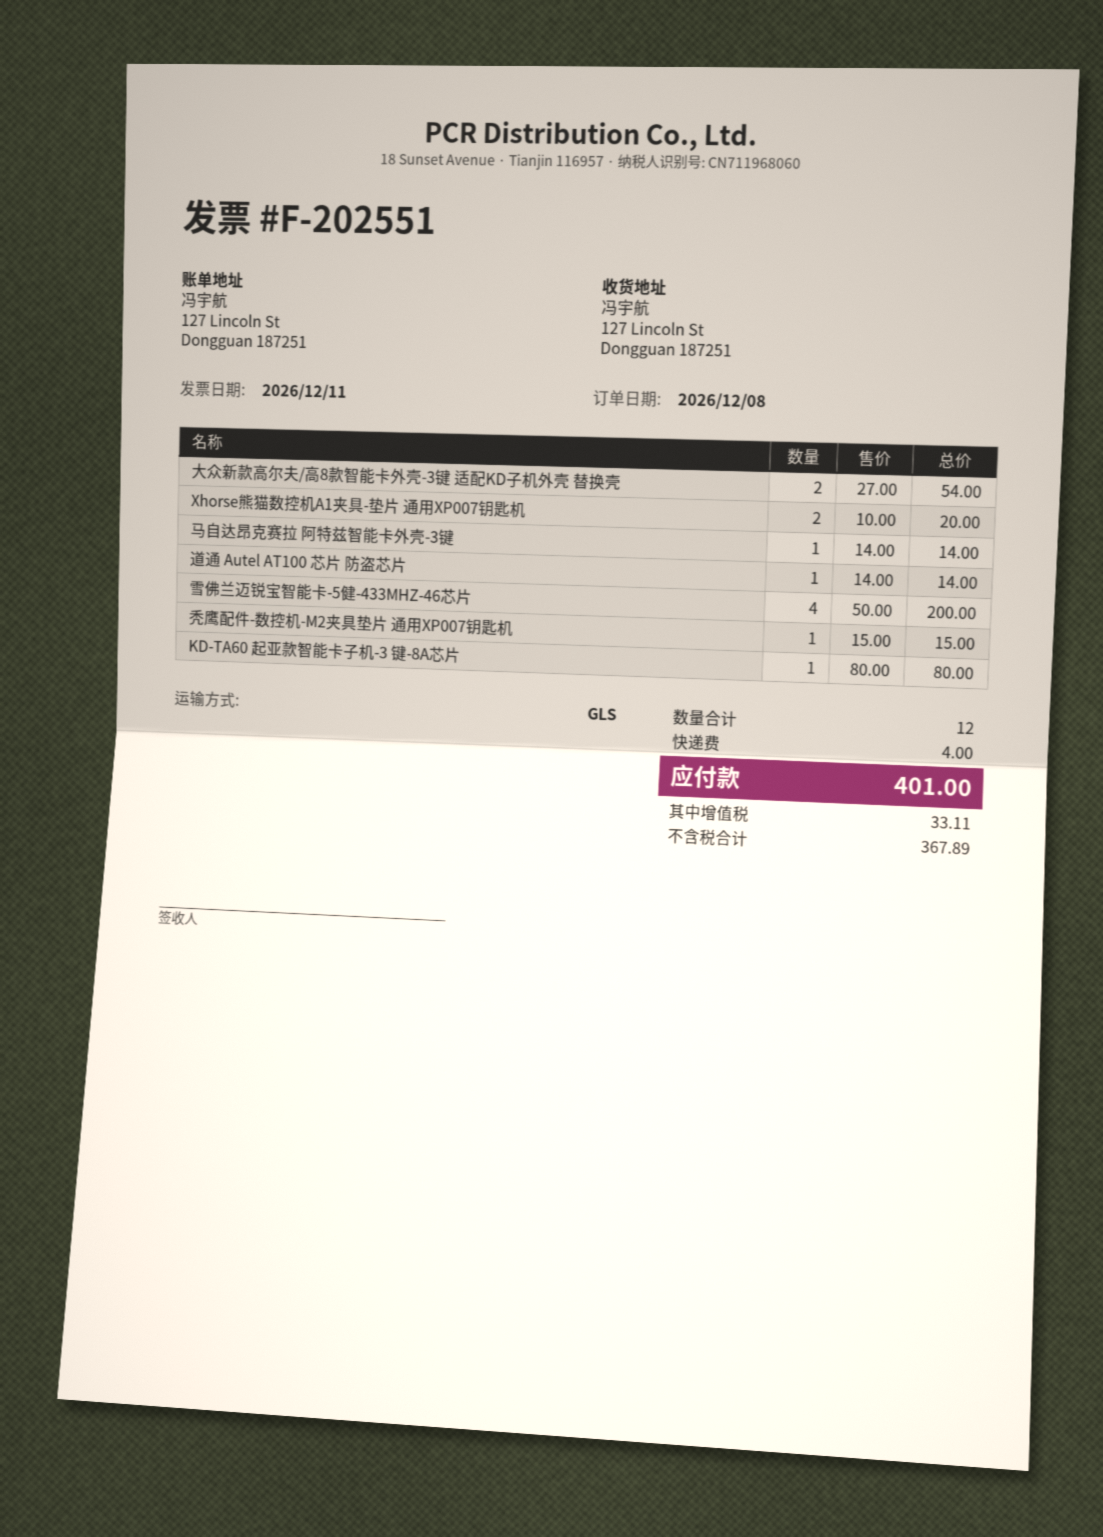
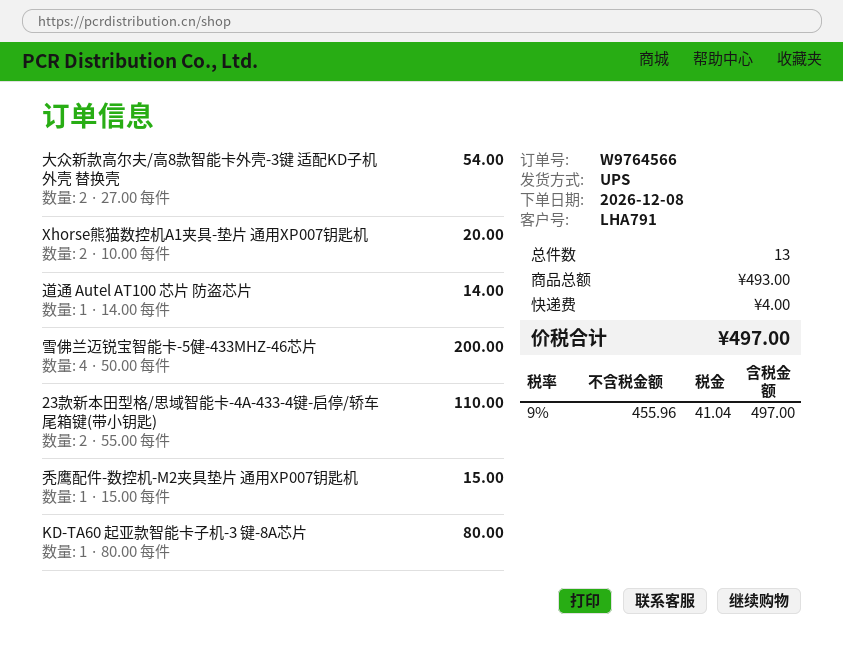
shipping method: GLS -> UPS
马自达昂克赛拉 阿特兹智能卡外壳-3键: 1 x 14.00 = 14.00 -> none
23款新本田型格/思域智能卡-4A-433-4键-启停/轿车尾箱键(带小钥匙): none -> 2 x 55.00 = 110.00
total quantity: 12 -> 13
net: 367.89 -> 455.96
tax: 33.11 -> 41.04
total: 401.00 -> 497.00

